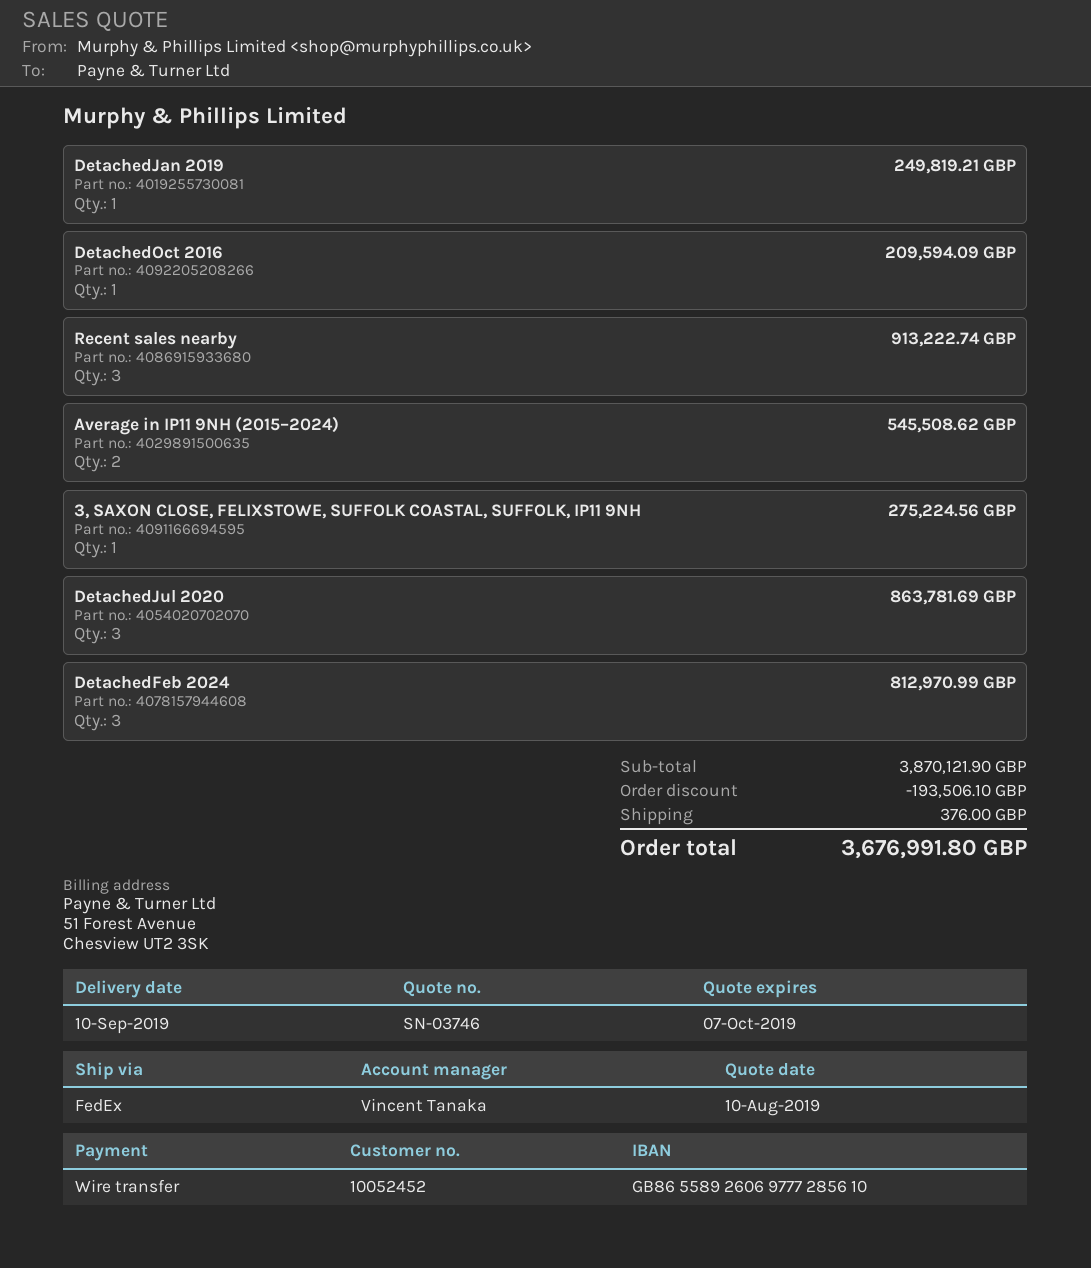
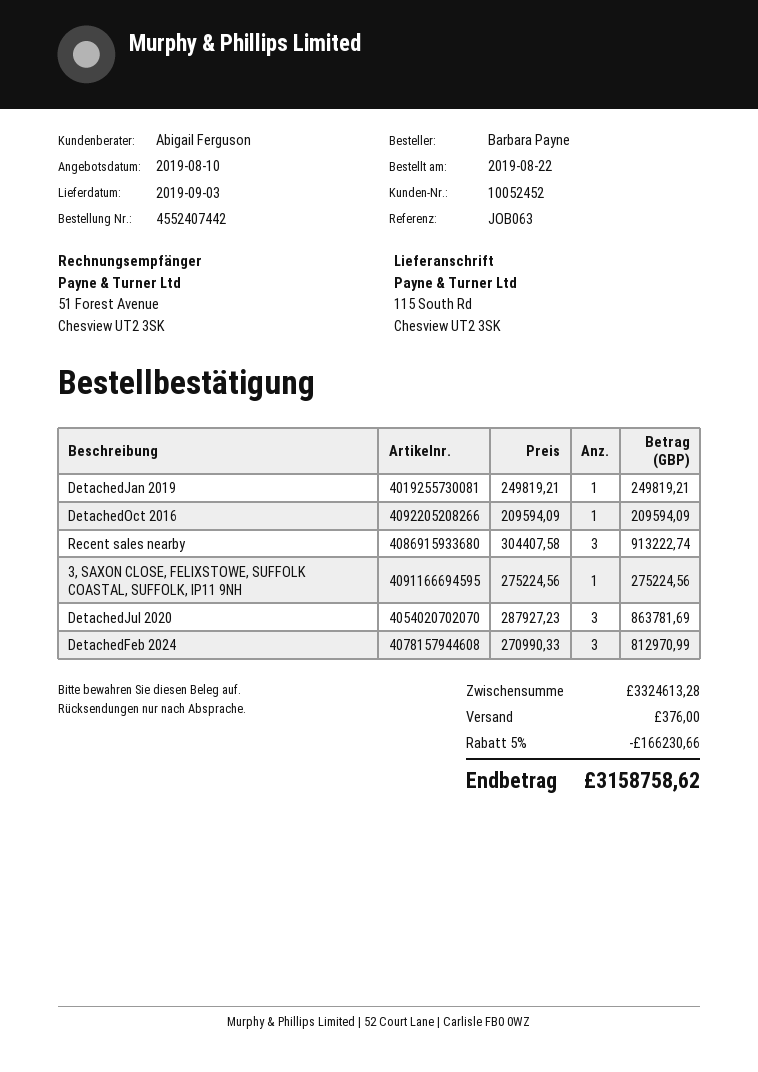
delivery date: 2019-09-10 -> 2019-09-03
sales rep: Vincent Tanaka -> Abigail Ferguson
Average in IP11 9NH (2015–2024): 2 for 545508.62 -> none
subtotal: 3870121.90 -> 3324613.28
discount: 193506.10 -> 166230.66
total: 3676991.80 -> 3158758.62

